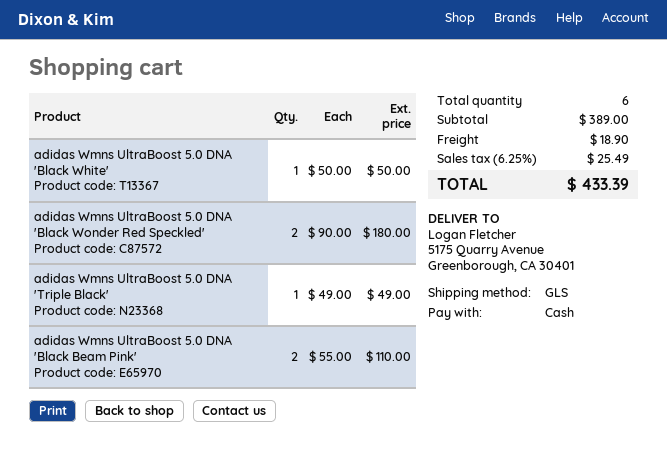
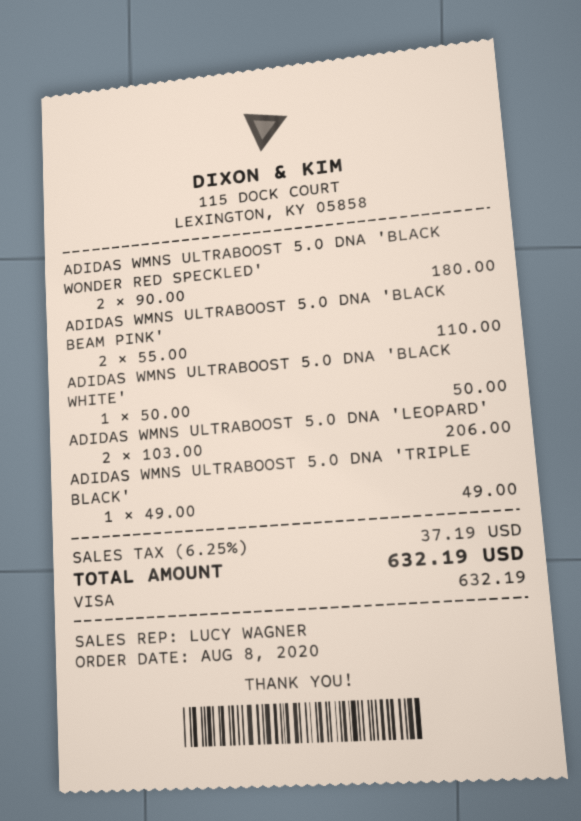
payment method: cash -> Visa
ADIDAS WMNS ULTRABOOST 5.0 DNA 'LEOPARD': none -> 2 x 103.00 = 206.00
shipping: 18.90 -> none
tax: 6.25% = 25.49 -> 6.25% = 37.19
total: 433.39 -> 632.19

